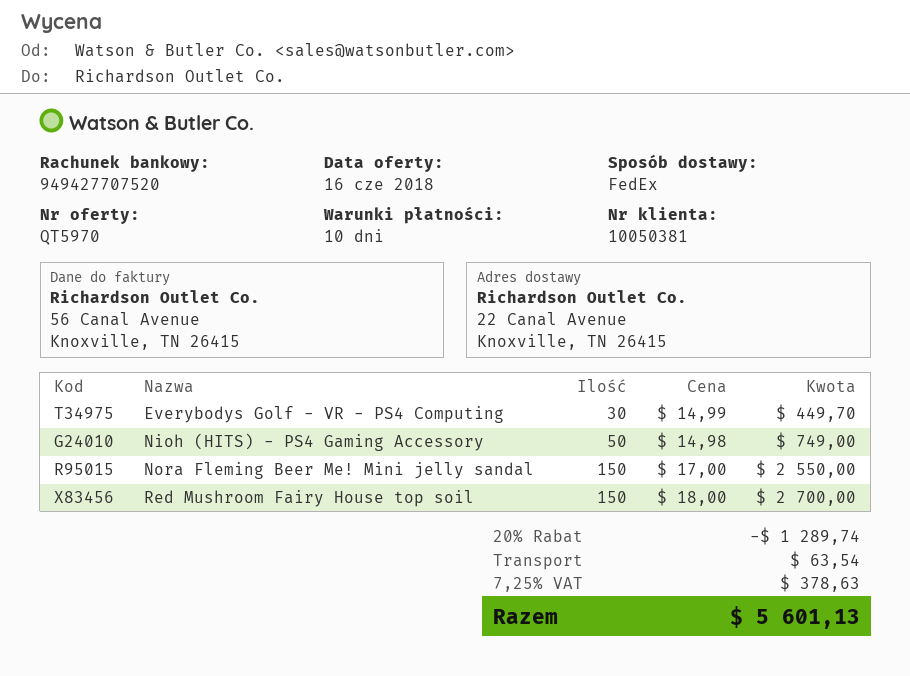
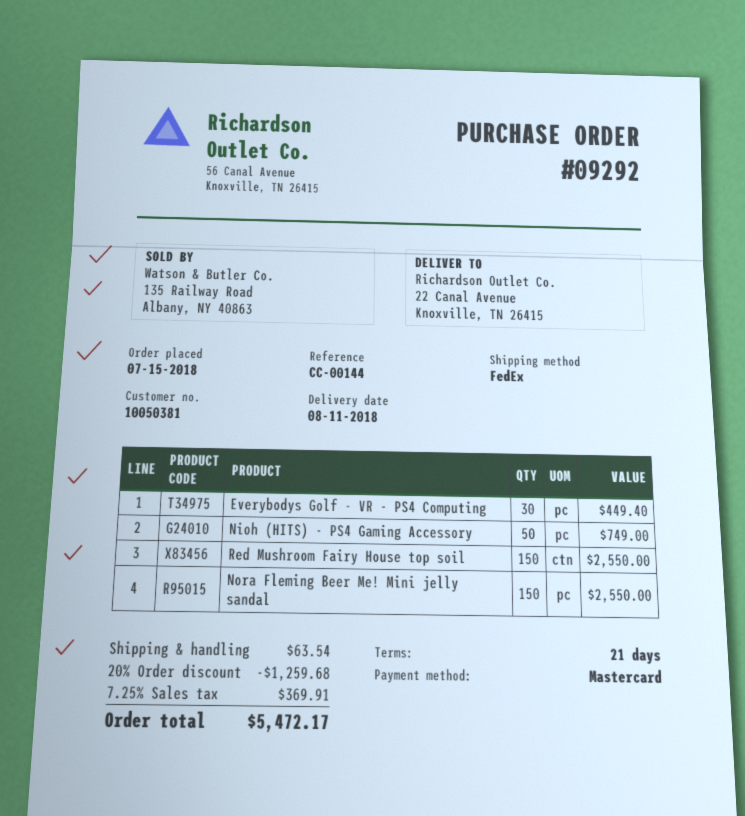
payment terms: 10 days -> 21 days
Everybodys Golf - VR - PS4 Computing: 30 for 449.70 -> 30 for 449.40
Red Mushroom Fairy House top soil: 150 for 2700.00 -> 150 for 2550.00
discount: 20% = 1289.74 -> 20% = 1259.68
tax: 7.25% = 378.63 -> 7.25% = 369.91
total: 5601.13 -> 5472.17

